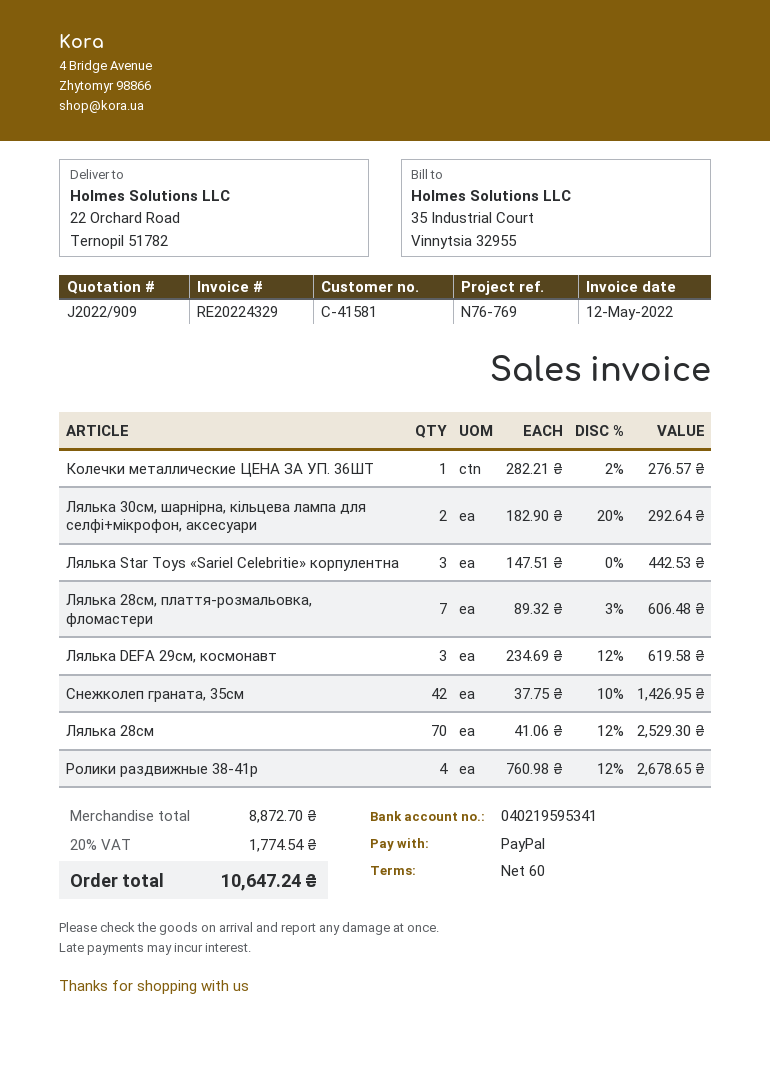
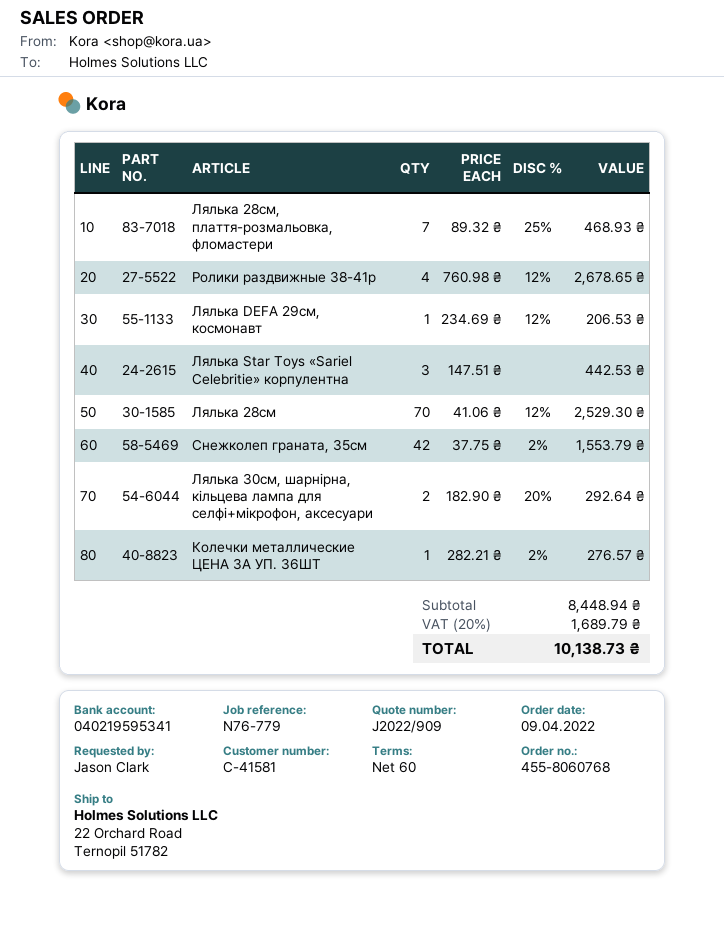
reference: N76-769 -> N76-779
Лялька 28см, плаття-розмальовка, фломастери: 7 x 89.32 - 3% = 606.48 -> 7 x 89.32 - 25% = 468.93
Лялька DEFA 29см, космонавт: 3 x 234.69 - 12% = 619.58 -> 1 x 234.69 - 12% = 206.53
Снежколеп граната, 35см: 42 x 37.75 - 10% = 1426.95 -> 42 x 37.75 - 2% = 1553.79
subtotal: 8872.70 -> 8448.94
tax: 20% = 1774.54 -> 20% = 1689.79
total: 10647.24 -> 10138.73

